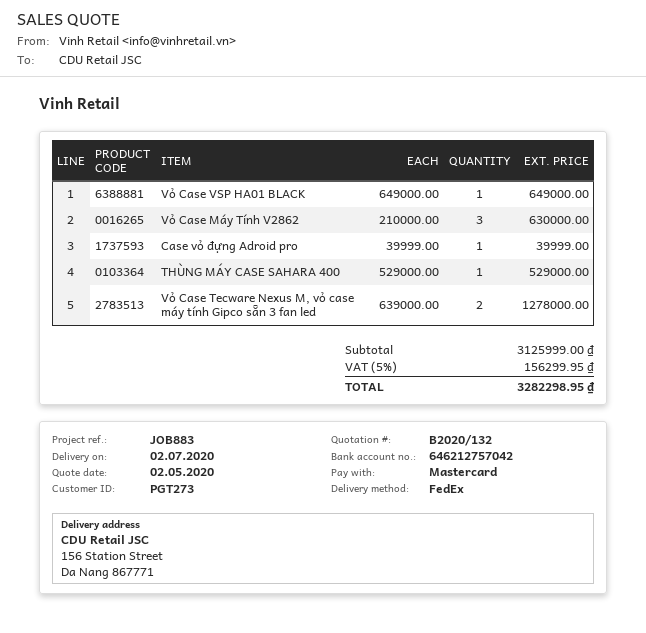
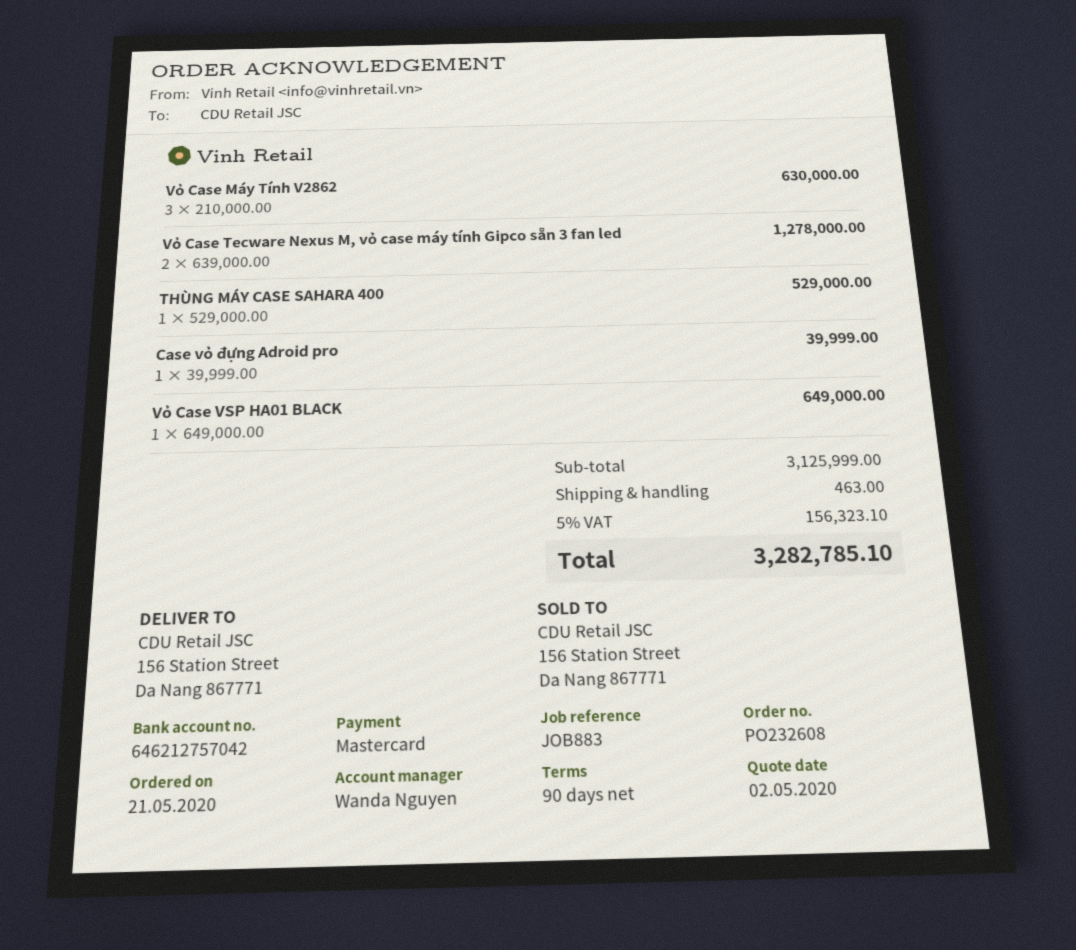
shipping: none -> 463.00
tax: 5% = 156299.95 -> 5% = 156323.10
total: 3282298.95 -> 3282785.10

